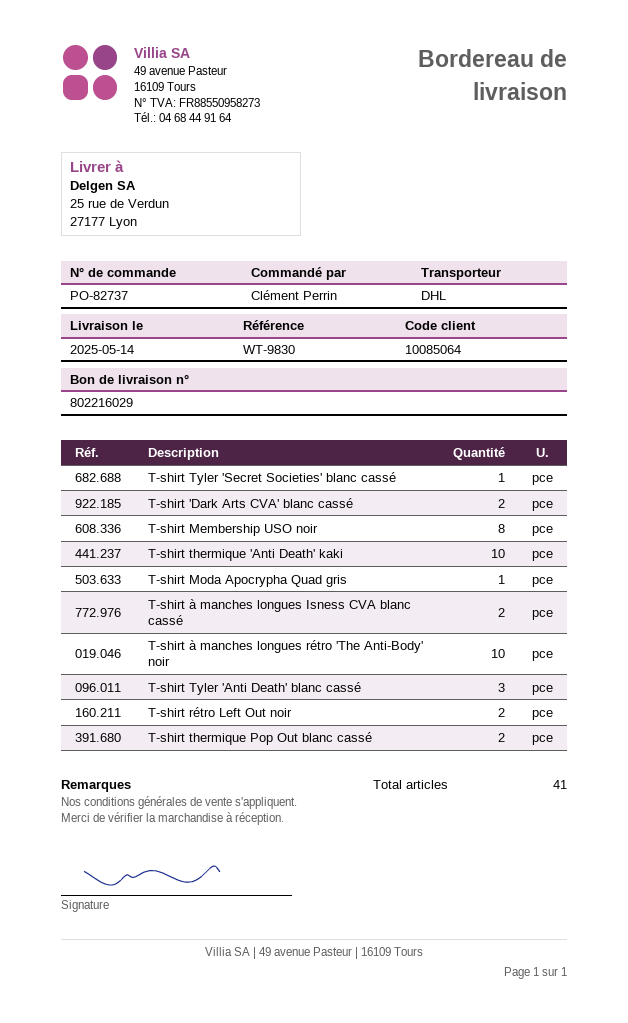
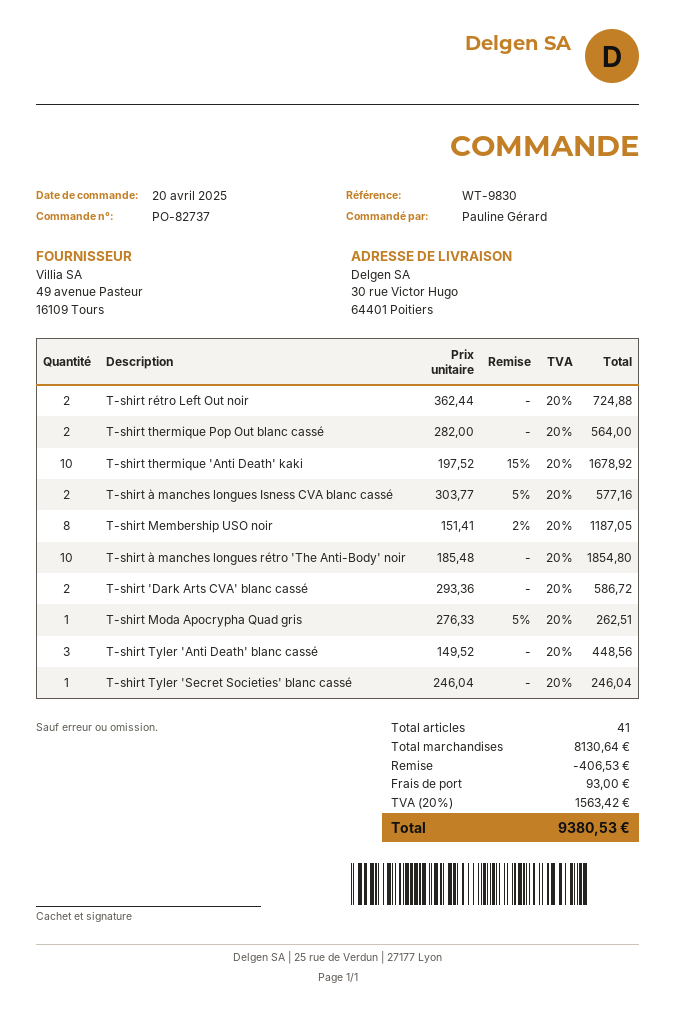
ordered by: Clément Perrin -> Pauline Gérard
ship to: 25 rue de Verdun, 27177 Lyon -> 30 rue Victor Hugo, 64401 Poitiers

